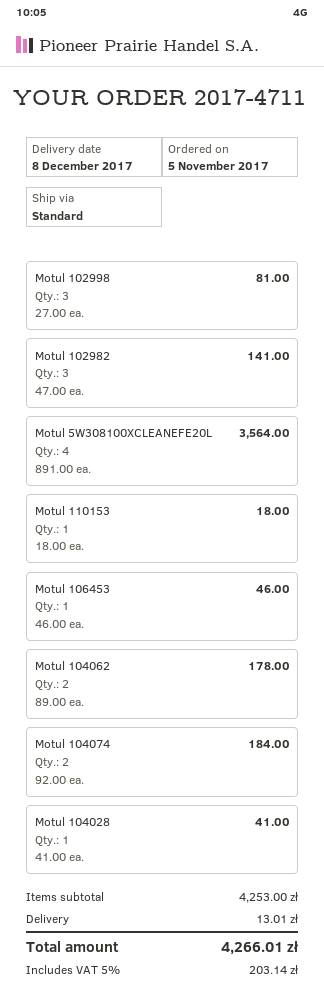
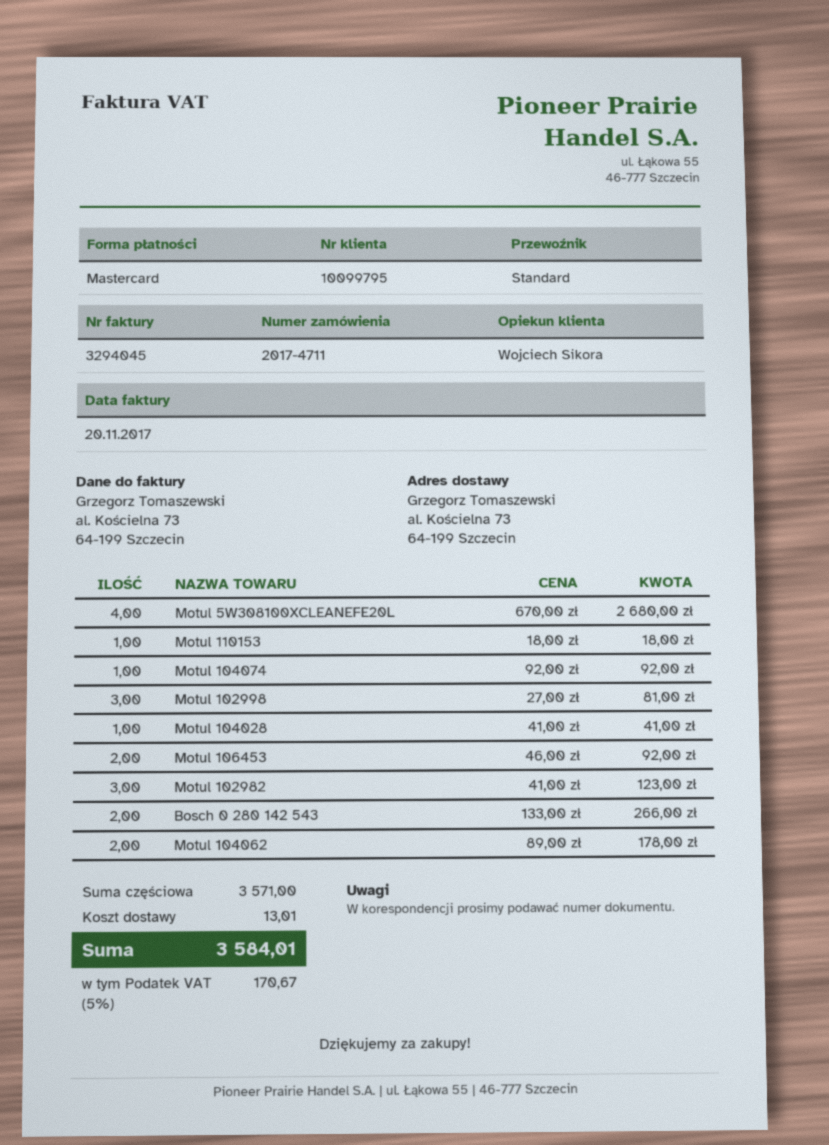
Motul 102982: 3 x 47.00 = 141.00 -> 3 x 41.00 = 123.00
Motul 5W308100XCLEANEFE20L: 4 x 891.00 = 3564.00 -> 4 x 670.00 = 2680.00
Motul 106453: 1 x 46.00 = 46.00 -> 2 x 46.00 = 92.00
Motul 104074: 2 x 92.00 = 184.00 -> 1 x 92.00 = 92.00
Bosch 0 280 142 543: none -> 2 x 133.00 = 266.00
subtotal: 4253.00 -> 3571.00
tax: 5% = 203.14 -> 5% = 170.67
total: 4266.01 -> 3584.01

